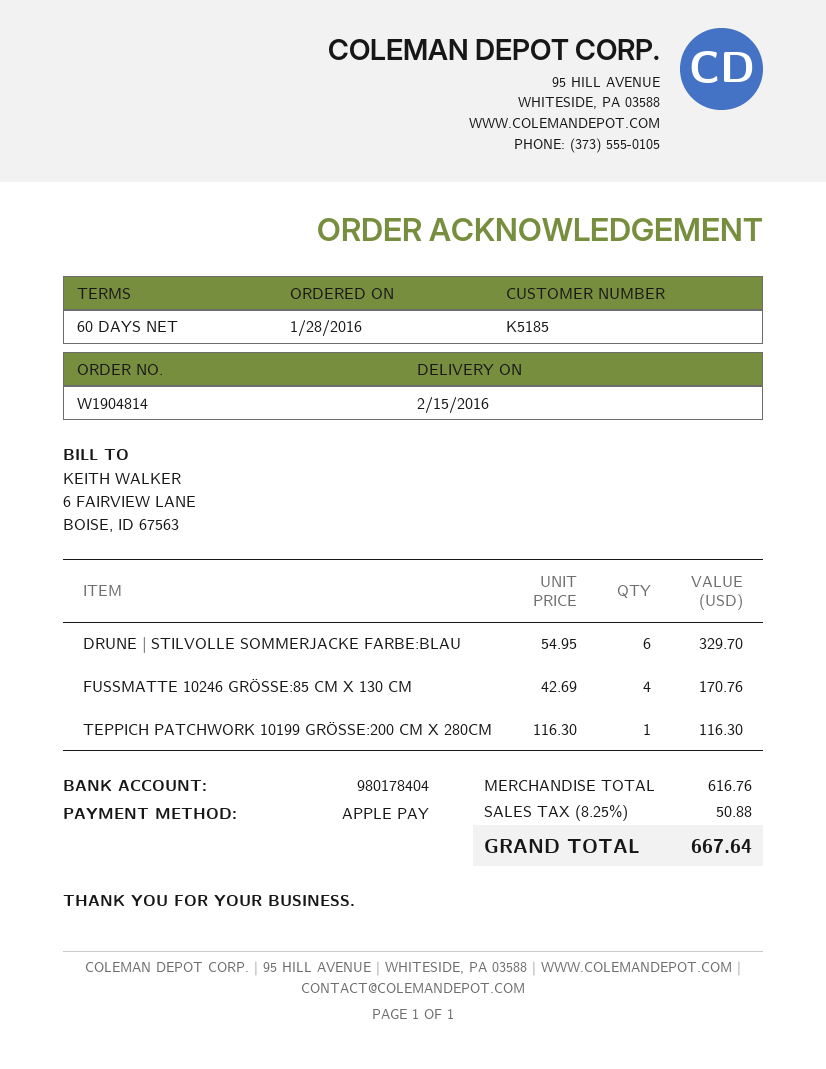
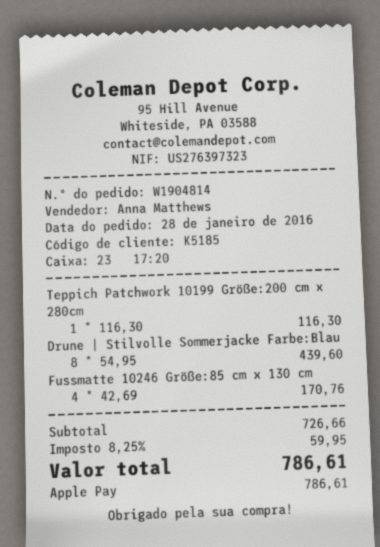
DRUNE | STILVOLLE SOMMERJACKE FARBE:BLAU: 6 x 54.95 = 329.70 -> 8 x 54.95 = 439.60
subtotal: 616.76 -> 726.66
tax: 8.25% = 50.88 -> 8.25% = 59.95
total: 667.64 -> 786.61

